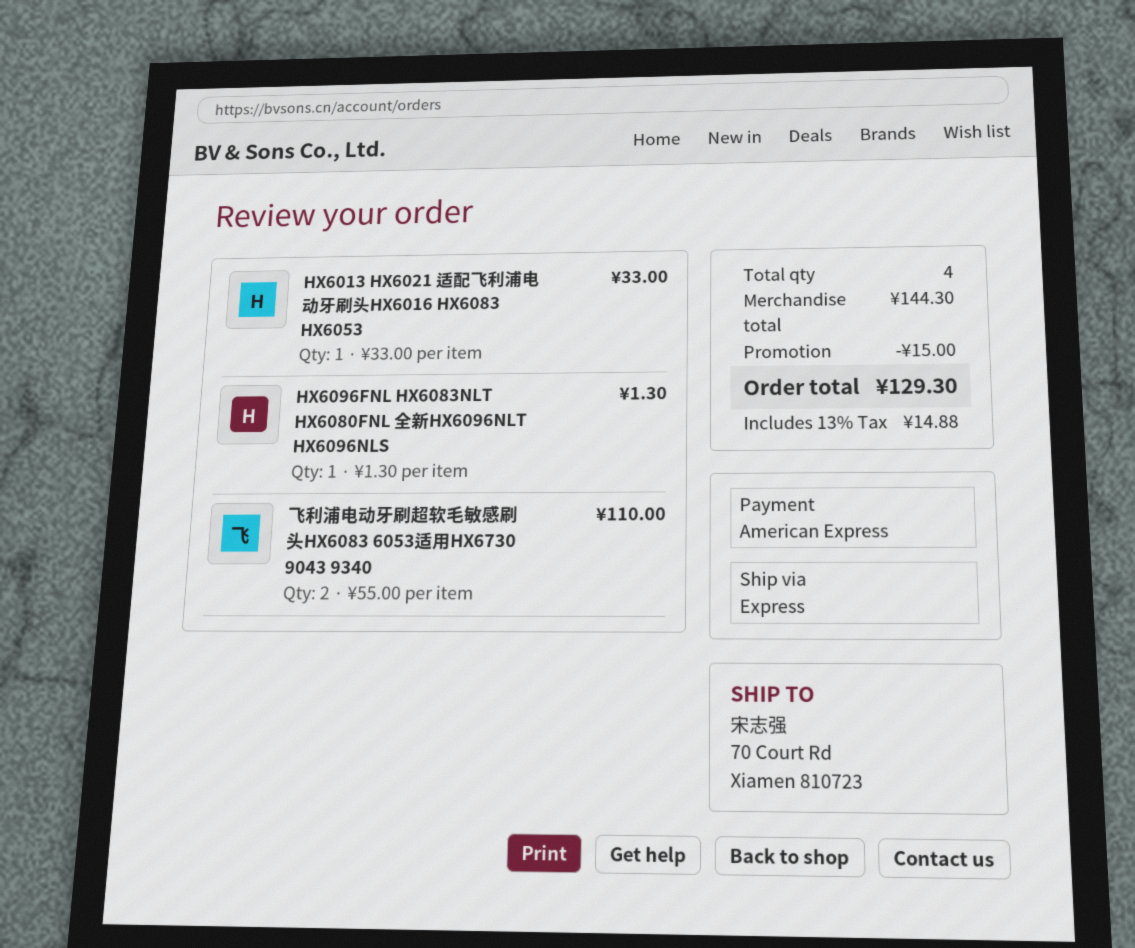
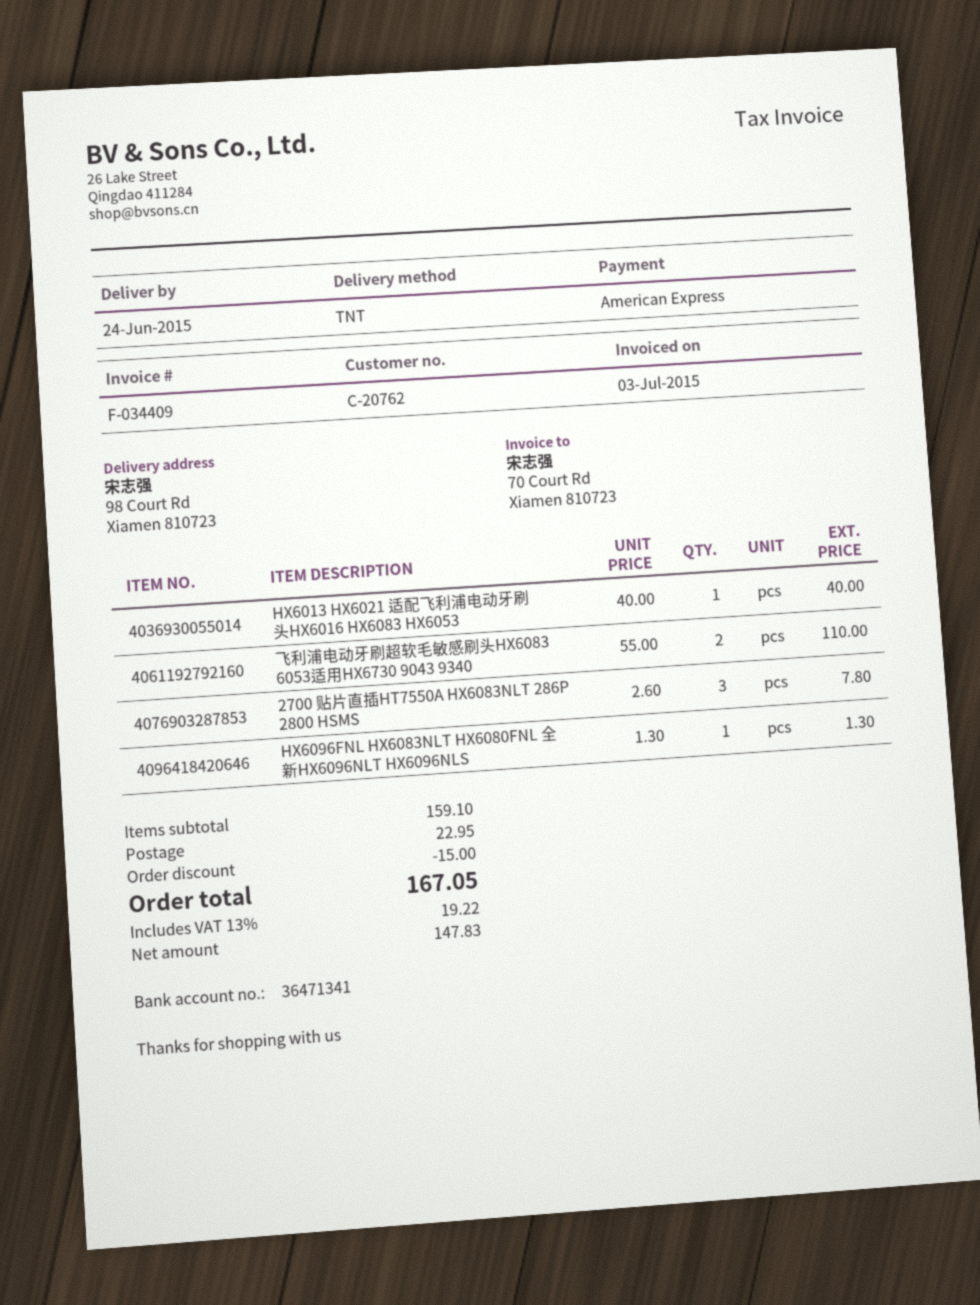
shipping method: express -> TNT
ship to: 70 Court Rd, Xiamen 810723 -> 98 Court Rd, Xiamen 810723
HX6013 HX6021 适配飞利浦电动牙刷头HX6016 HX6083 HX6053: 1 x 33.00 = 33.00 -> 1 x 40.00 = 40.00
2700 贴片直插HT7550A HX6083NLT 286P 2800 HSMS: none -> 3 x 2.60 = 7.80
subtotal: 144.30 -> 159.10
shipping: none -> 22.95
tax: 13% = 14.88 -> 13% = 19.22
total: 129.30 -> 167.05

